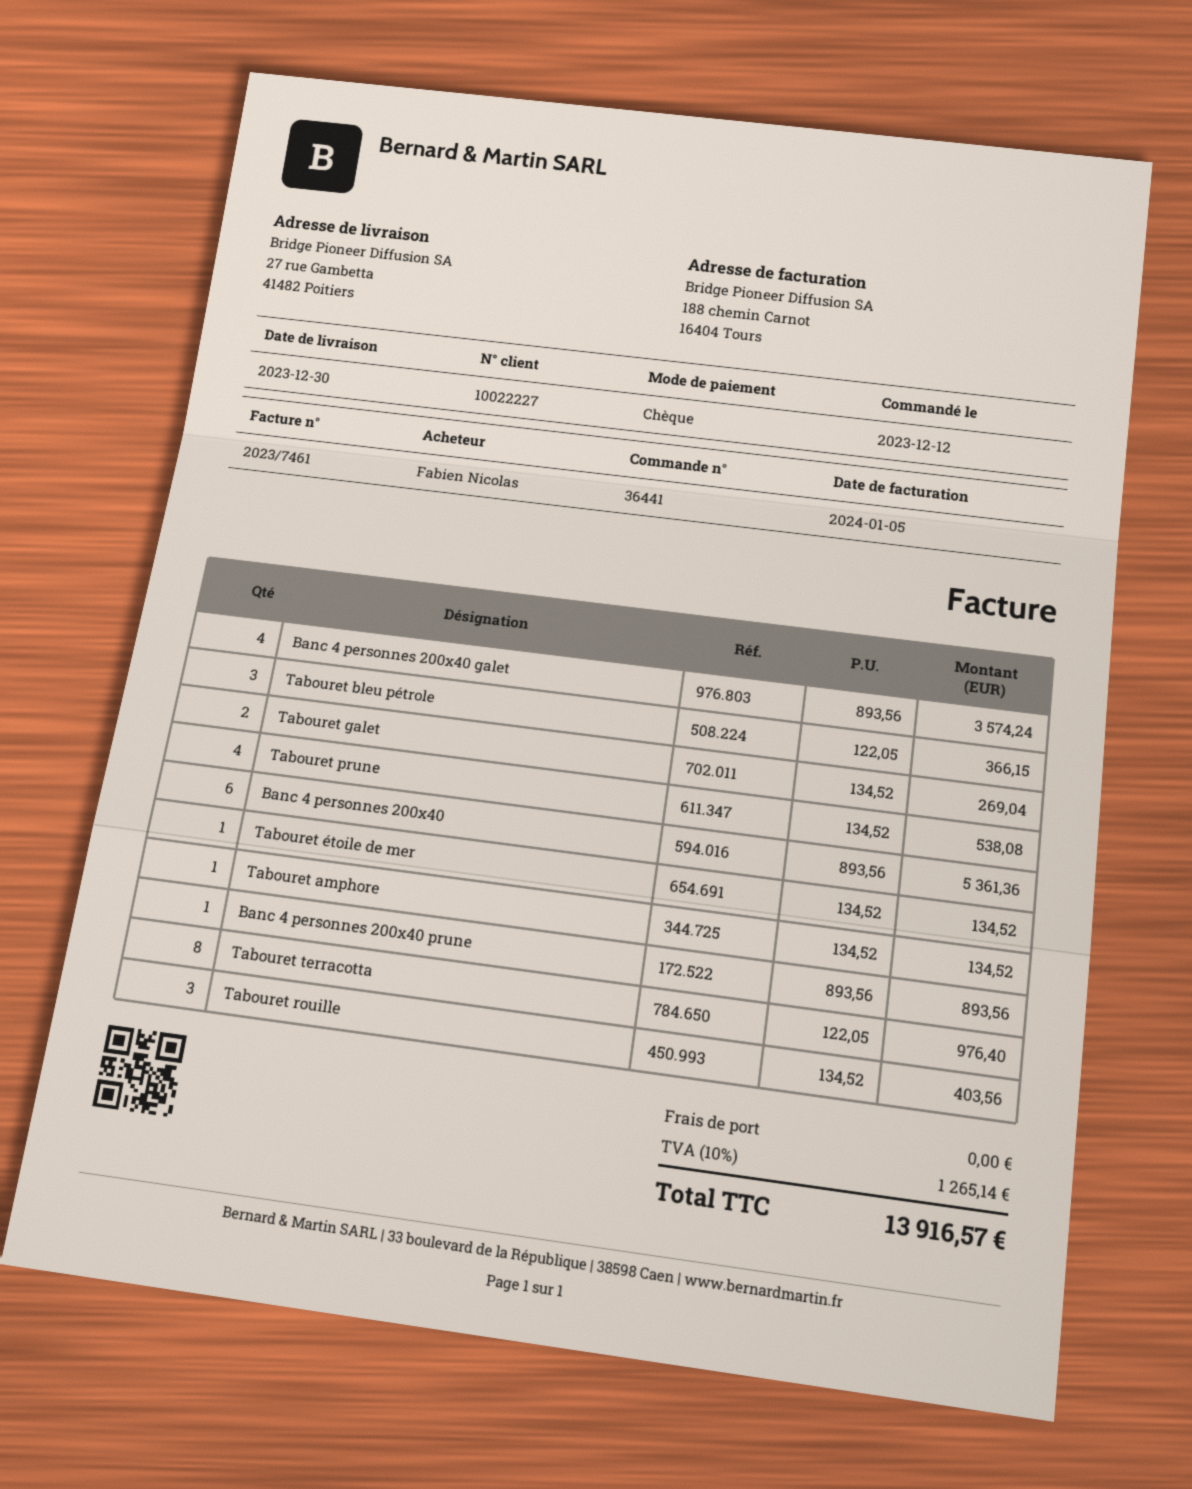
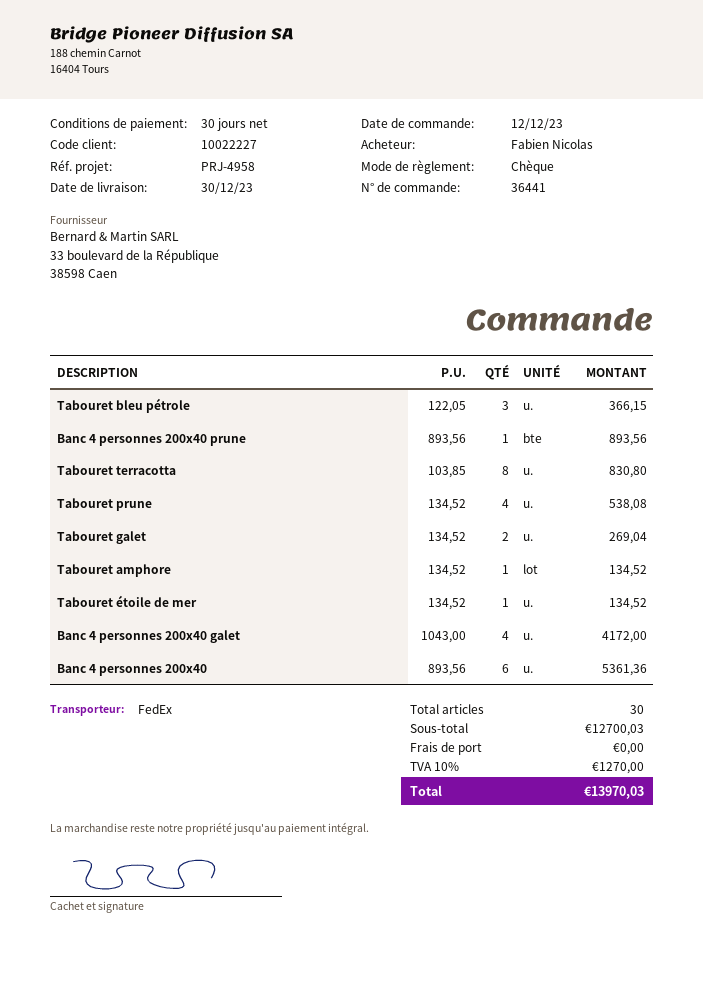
Banc 4 personnes 200x40 galet: 4 x 893.56 = 3574.24 -> 4 x 1043.00 = 4172.00
Tabouret terracotta: 8 x 122.05 = 976.40 -> 8 x 103.85 = 830.80
Tabouret rouille: 3 x 134.52 = 403.56 -> none
tax: 10% = 1265.14 -> 10% = 1270.00
total: 13916.57 -> 13970.03

